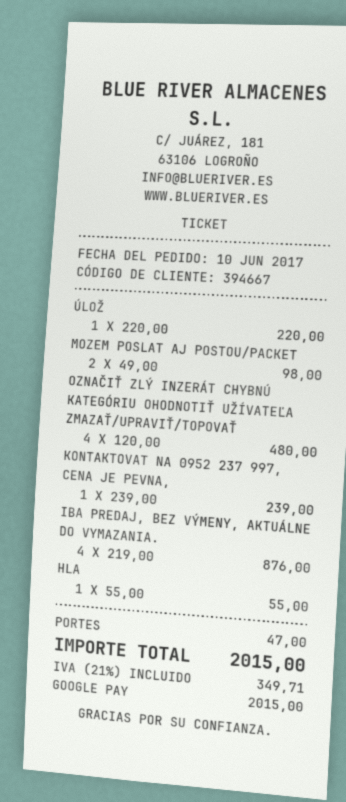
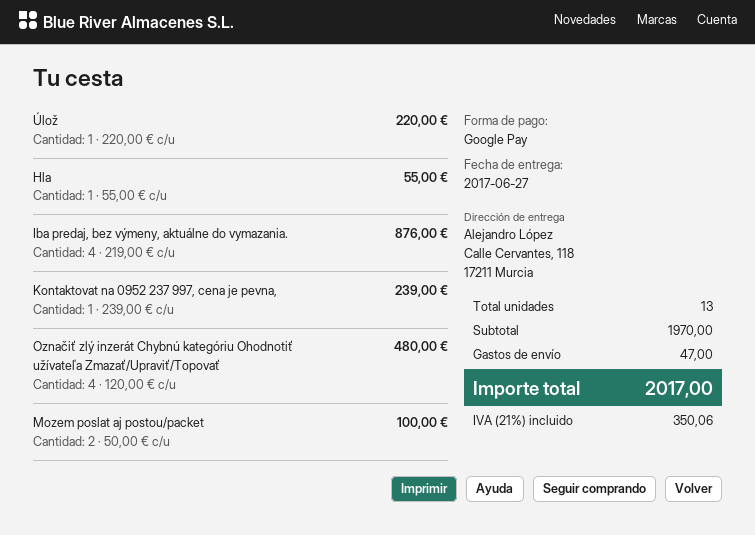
MOZEM POSLAT AJ POSTOU/PACKET: 2 x 49.00 = 98.00 -> 2 x 50.00 = 100.00
tax: 21% = 349.71 -> 21% = 350.06
total: 2015.00 -> 2017.00

